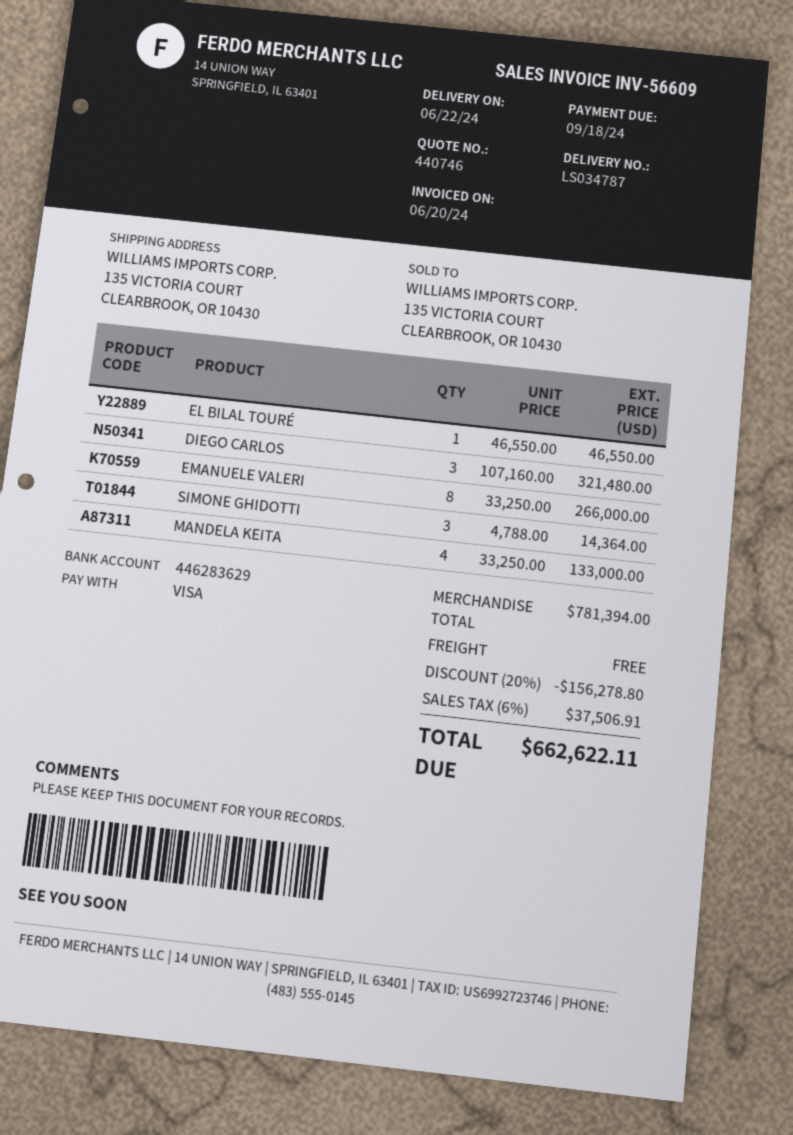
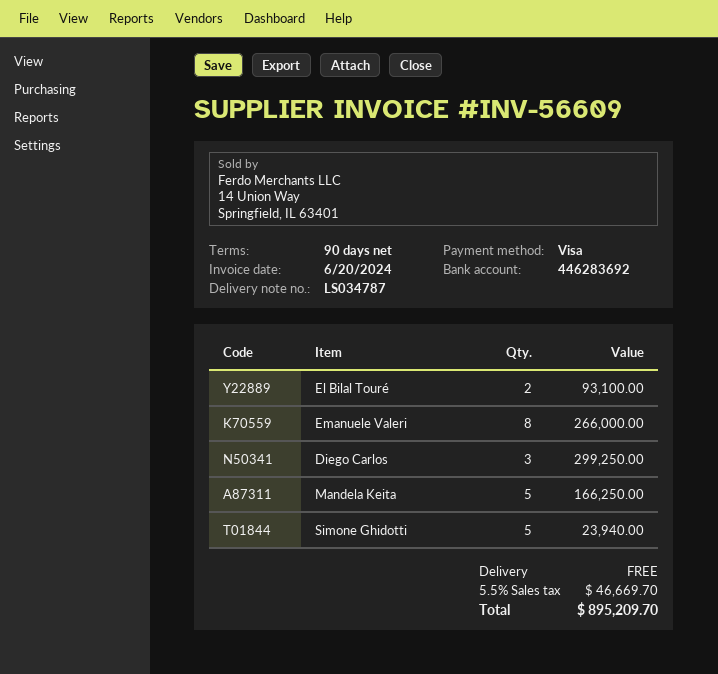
bank account: 446283629 -> 446283692
EL BILAL TOURÉ: 1 for 46550.00 -> 2 for 93100.00
DIEGO CARLOS: 3 for 321480.00 -> 3 for 299250.00
SIMONE GHIDOTTI: 3 for 14364.00 -> 5 for 23940.00
MANDELA KEITA: 4 for 133000.00 -> 5 for 166250.00
discount: 20% = 156278.80 -> none
tax: 6% = 37506.91 -> 5.5% = 46669.70
total: 662622.11 -> 895209.70

